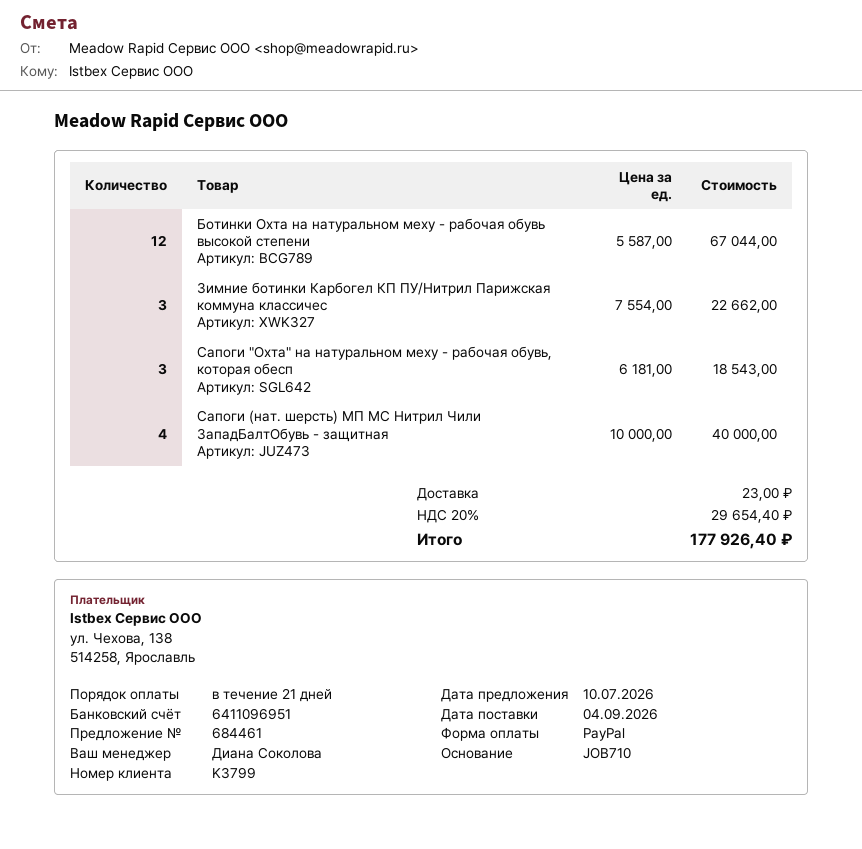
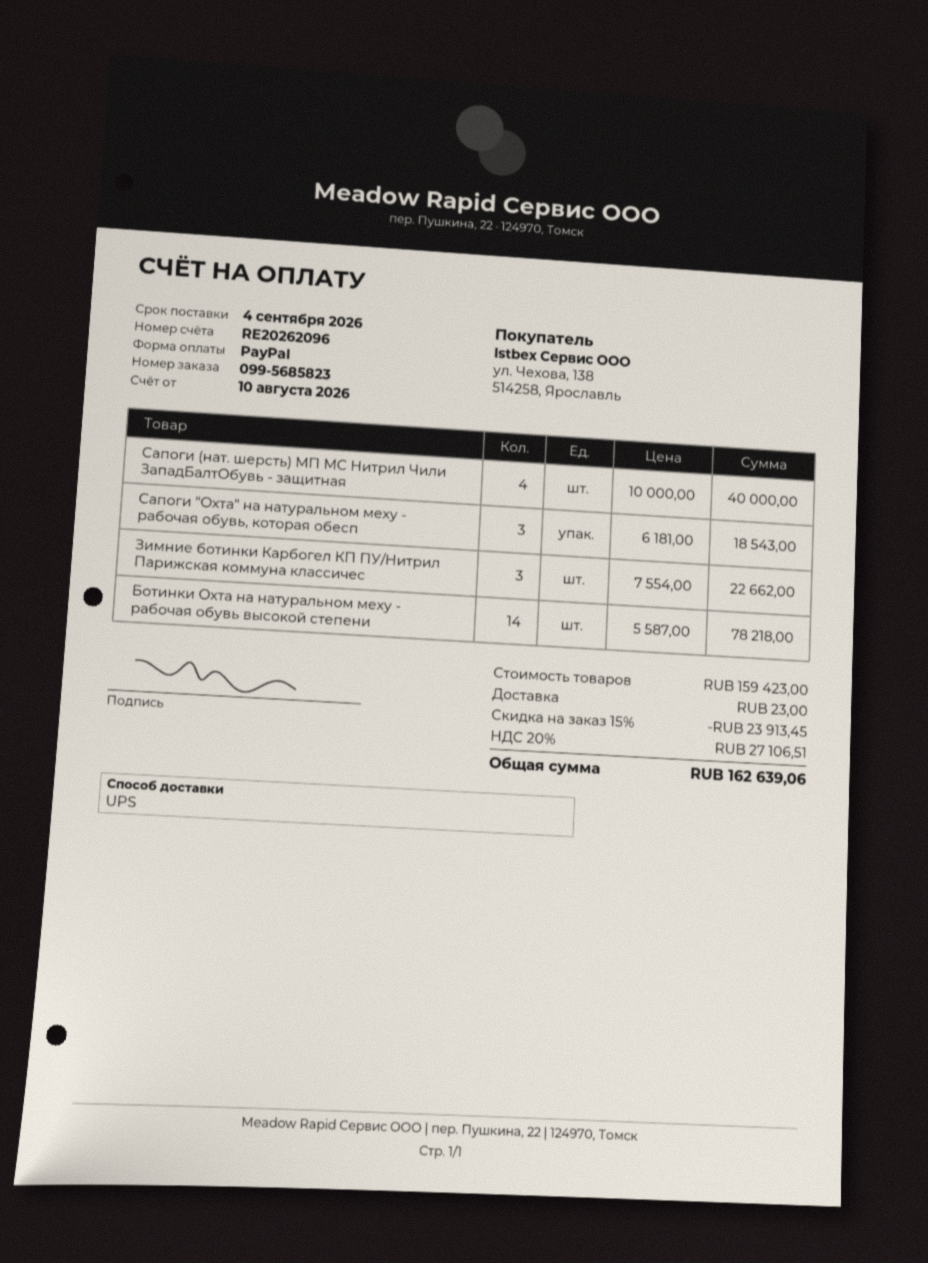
Ботинки Охта на натуральном меху - рабочая обувь высокой степени: 12 x 5587.00 = 67044.00 -> 14 x 5587.00 = 78218.00
discount: none -> 15% = 23913.45
tax: 20% = 29654.40 -> 20% = 27106.51
total: 177926.40 -> 162639.06

